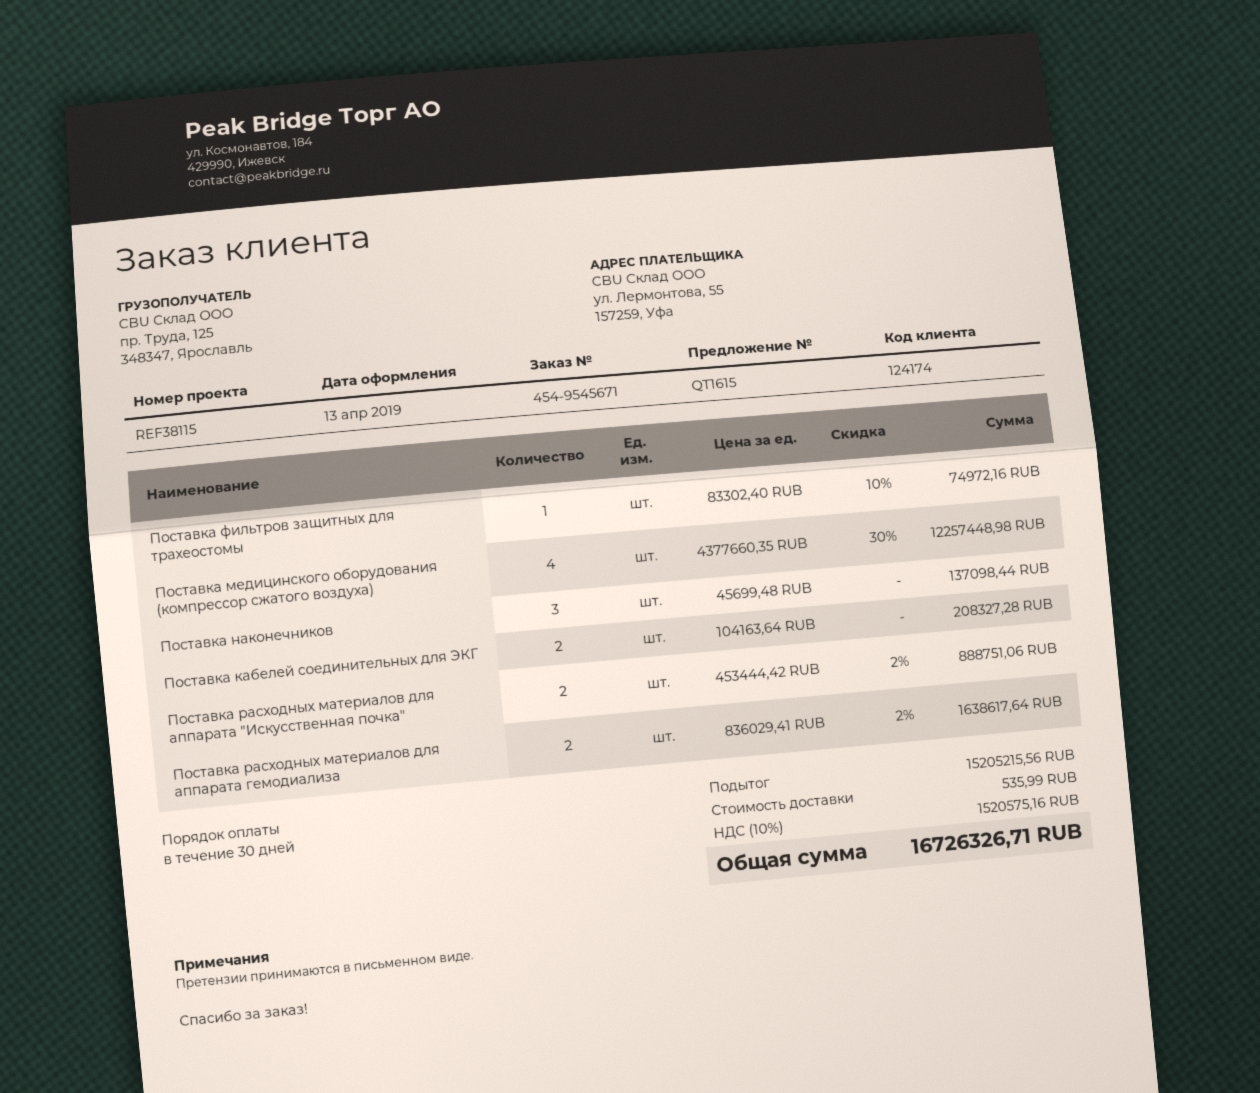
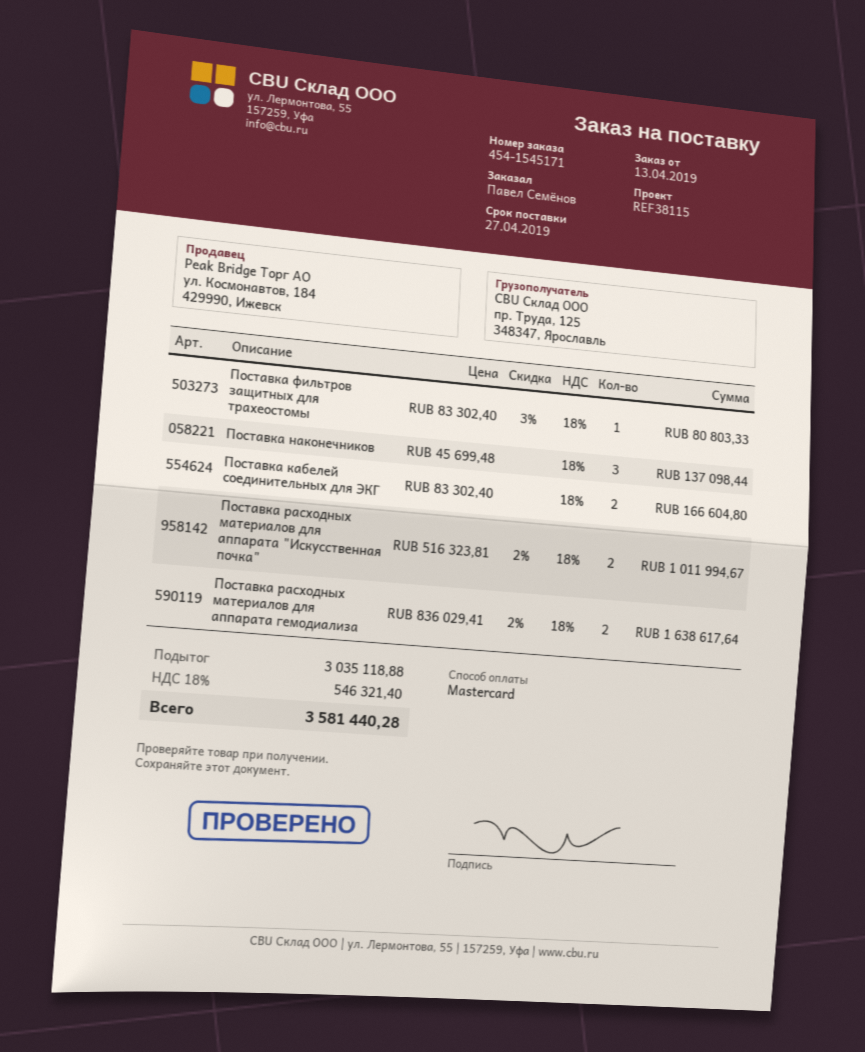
order number: 454-9545671 -> 454-1545171
Поставка фильтров защитных для трахеостомы: 1 x 83302.40 - 10% = 74972.16 -> 1 x 83302.40 - 3% = 80803.33
Поставка медицинского оборудования (компрессор сжатого воздуха): 4 x 4377660.35 - 30% = 12257448.98 -> none
Поставка кабелей соединительных для ЭКГ: 2 x 104163.64 = 208327.28 -> 2 x 83302.40 = 166604.80
Поставка расходных материалов для аппарата "Искусственная почка": 2 x 453444.42 - 2% = 888751.06 -> 2 x 516323.81 - 2% = 1011994.67
subtotal: 15205215.56 -> 3035118.88
shipping: 535.99 -> none
tax: 10% = 1520575.16 -> 18% = 546321.40
total: 16726326.71 -> 3581440.28

